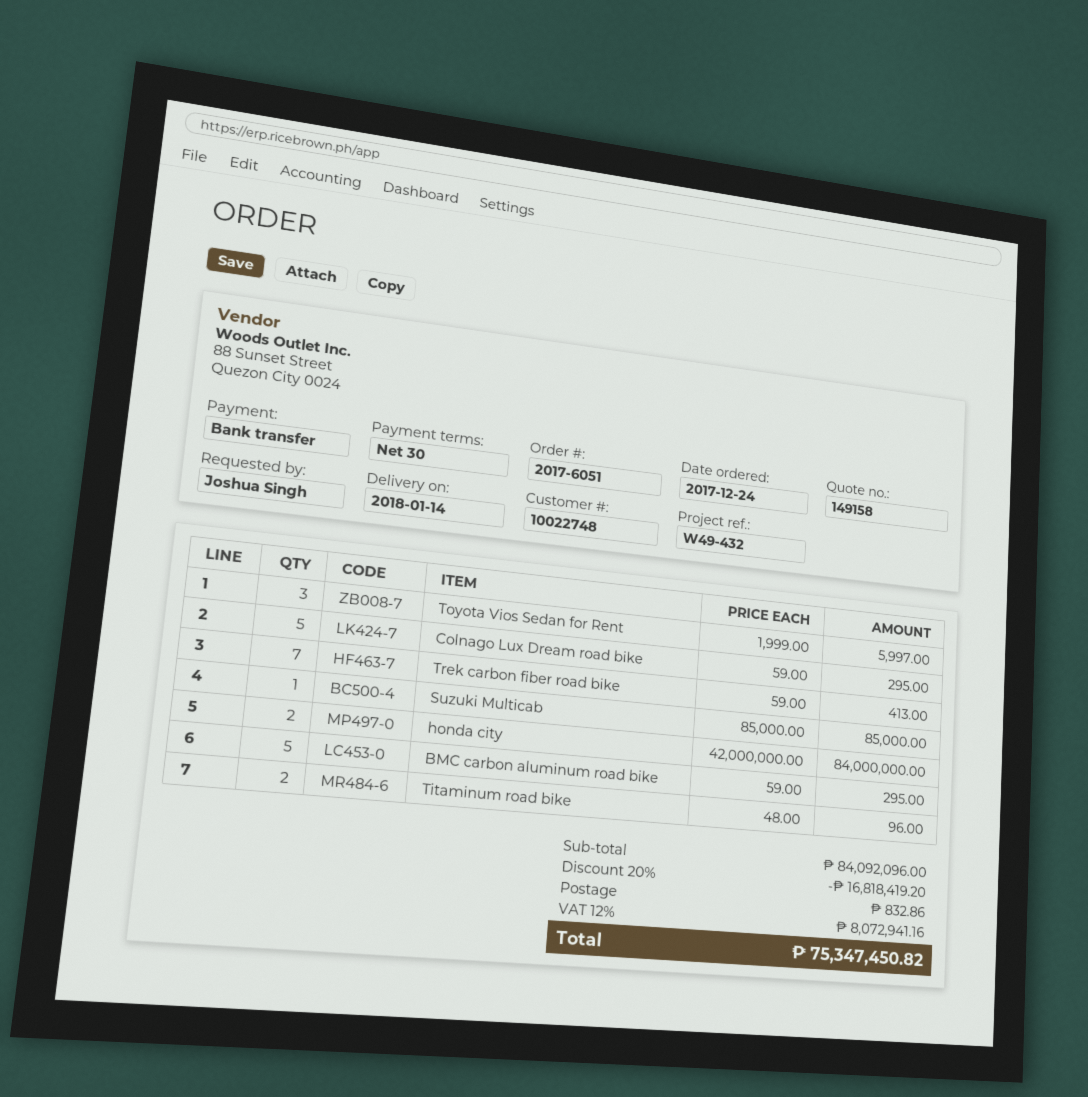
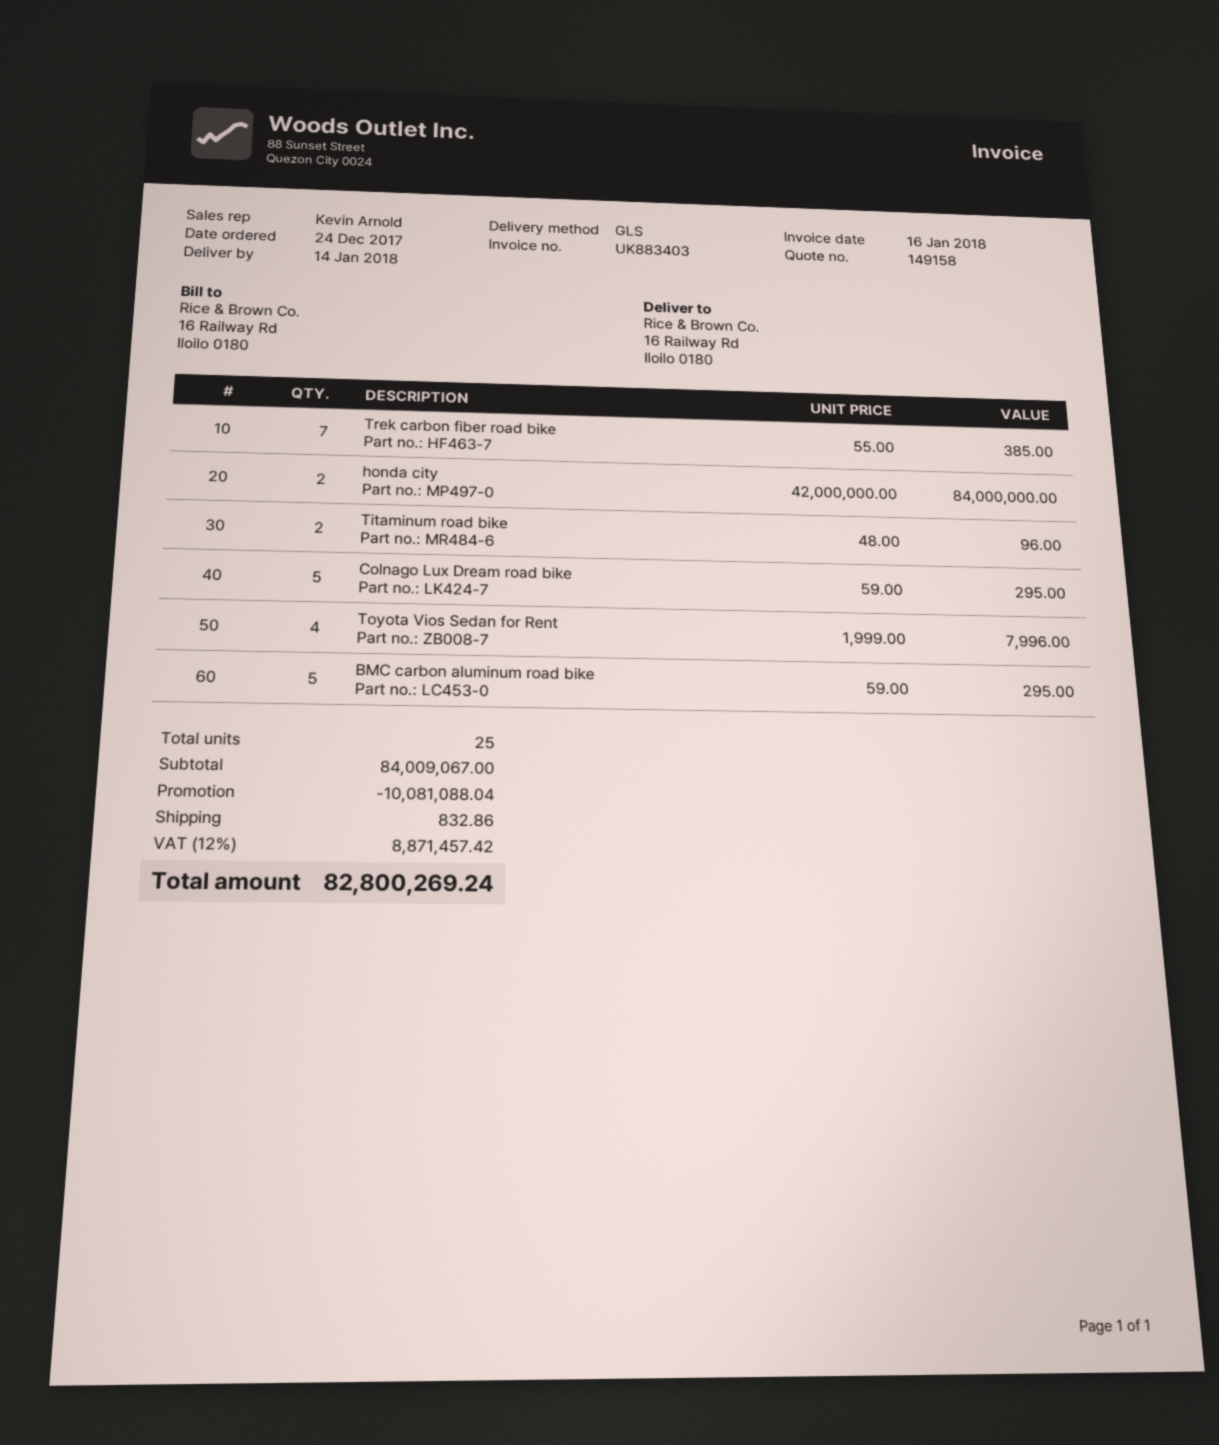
Toyota Vios Sedan for Rent: 3 x 1999.00 = 5997.00 -> 4 x 1999.00 = 7996.00
Trek carbon fiber road bike: 7 x 59.00 = 413.00 -> 7 x 55.00 = 385.00
Suzuki Multicab: 1 x 85000.00 = 85000.00 -> none
subtotal: 84092096.00 -> 84009067.00
discount: 16818419.20 -> 10081088.04
tax: 12% = 8072941.16 -> 12% = 8871457.42
total: 75347450.82 -> 82800269.24

